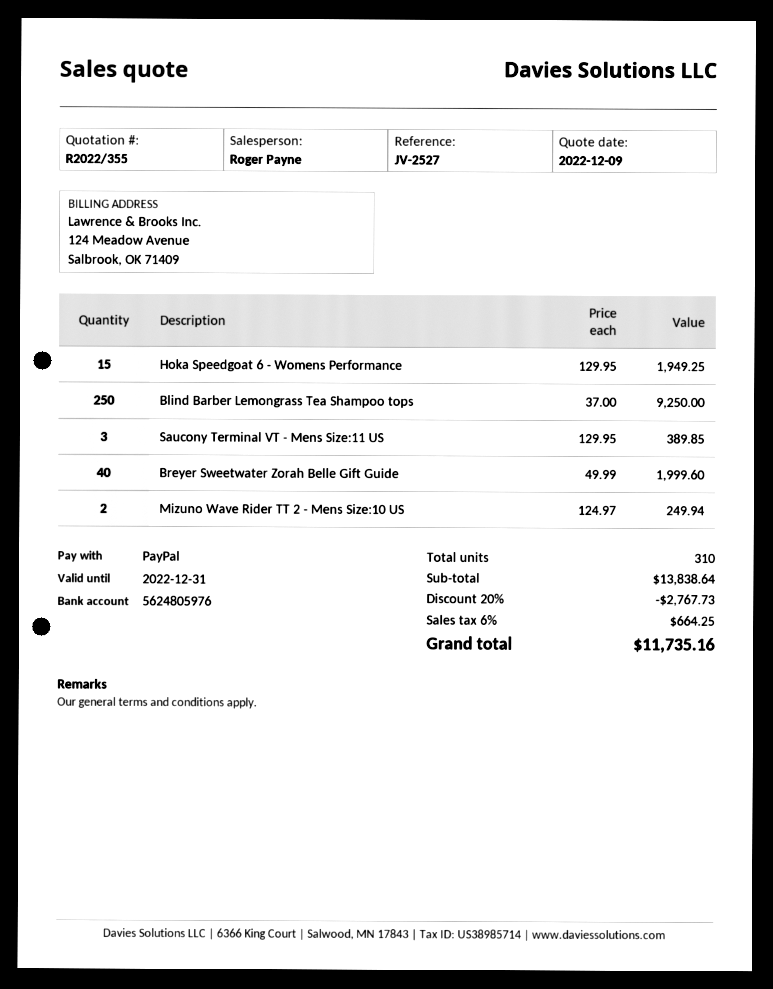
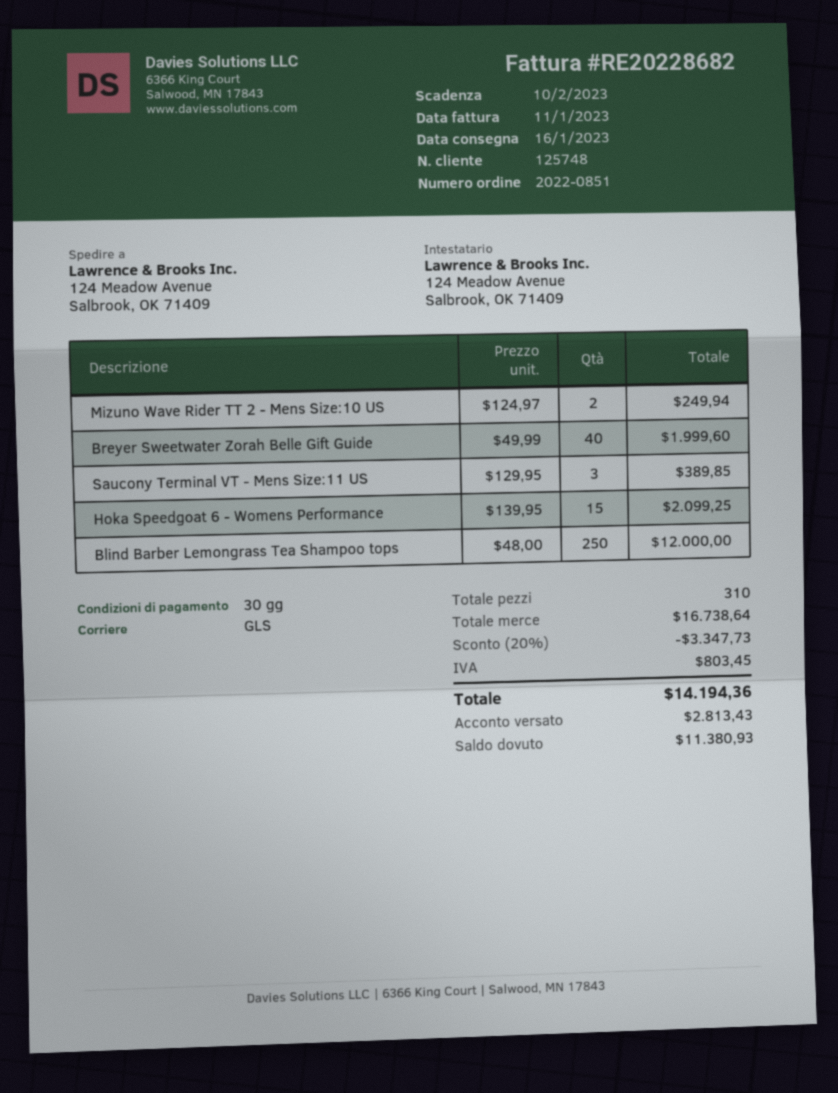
Hoka Speedgoat 6 - Womens Performance: 15 x 129.95 = 1949.25 -> 15 x 139.95 = 2099.25
Blind Barber Lemongrass Tea Shampoo tops: 250 x 37.00 = 9250.00 -> 250 x 48.00 = 12000.00
subtotal: 13838.64 -> 16738.64
discount: 20% = 2767.73 -> 20% = 3347.73
tax: 664.25 -> 803.45
total: 11735.16 -> 14194.36

